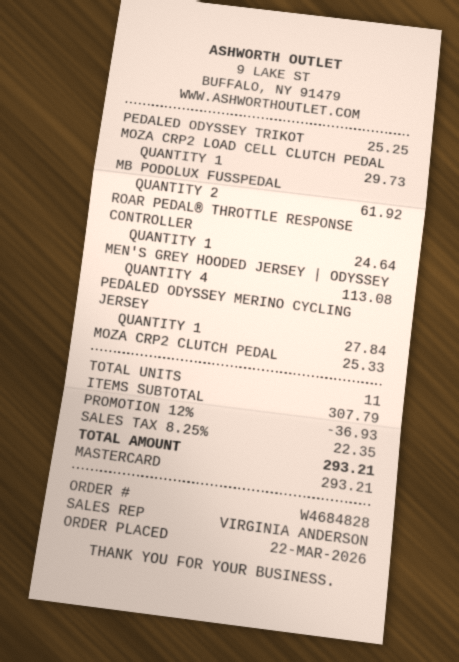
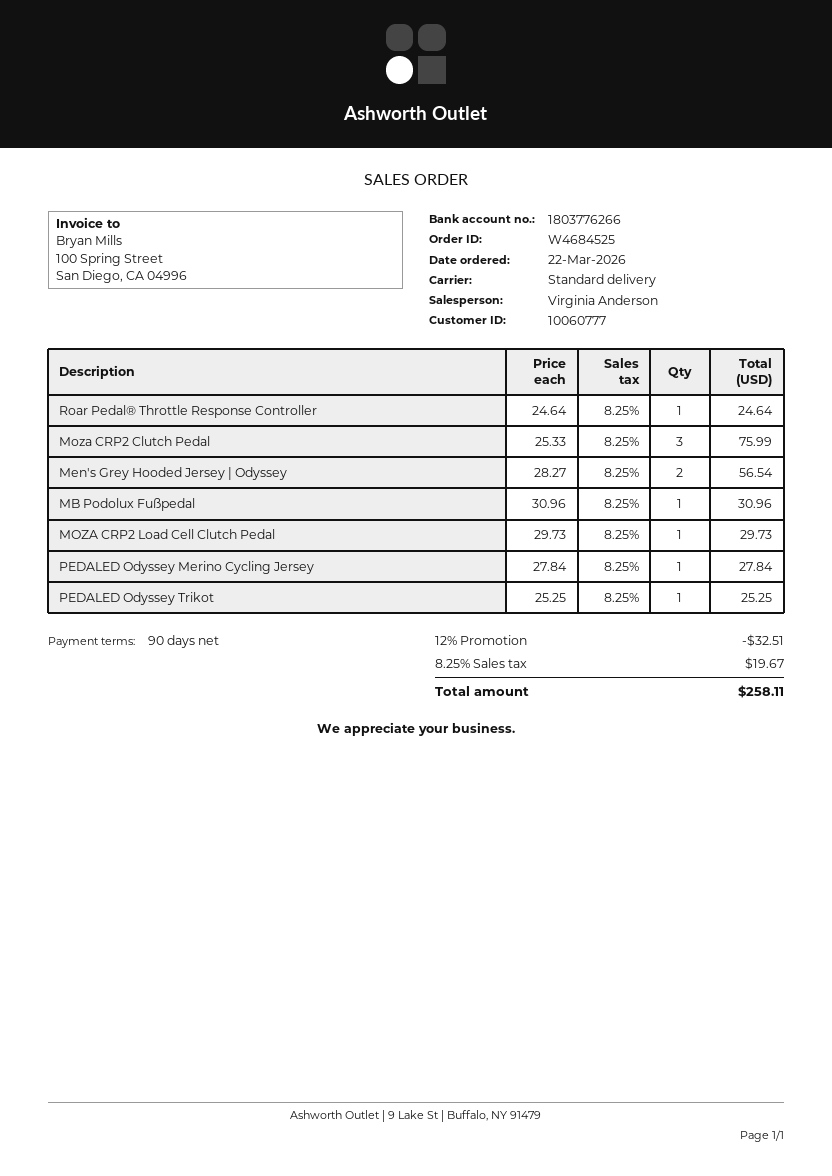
order number: W4684828 -> W4684525
MB PODOLUX FUSSPEDAL: 2 for 61.92 -> 1 for 30.96
MEN'S GREY HOODED JERSEY | ODYSSEY: 4 for 113.08 -> 2 for 56.54
MOZA CRP2 CLUTCH PEDAL: 1 for 25.33 -> 3 for 75.99
discount: 12% = 36.93 -> 12% = 32.51
tax: 8.25% = 22.35 -> 8.25% = 19.67
total: 293.21 -> 258.11

